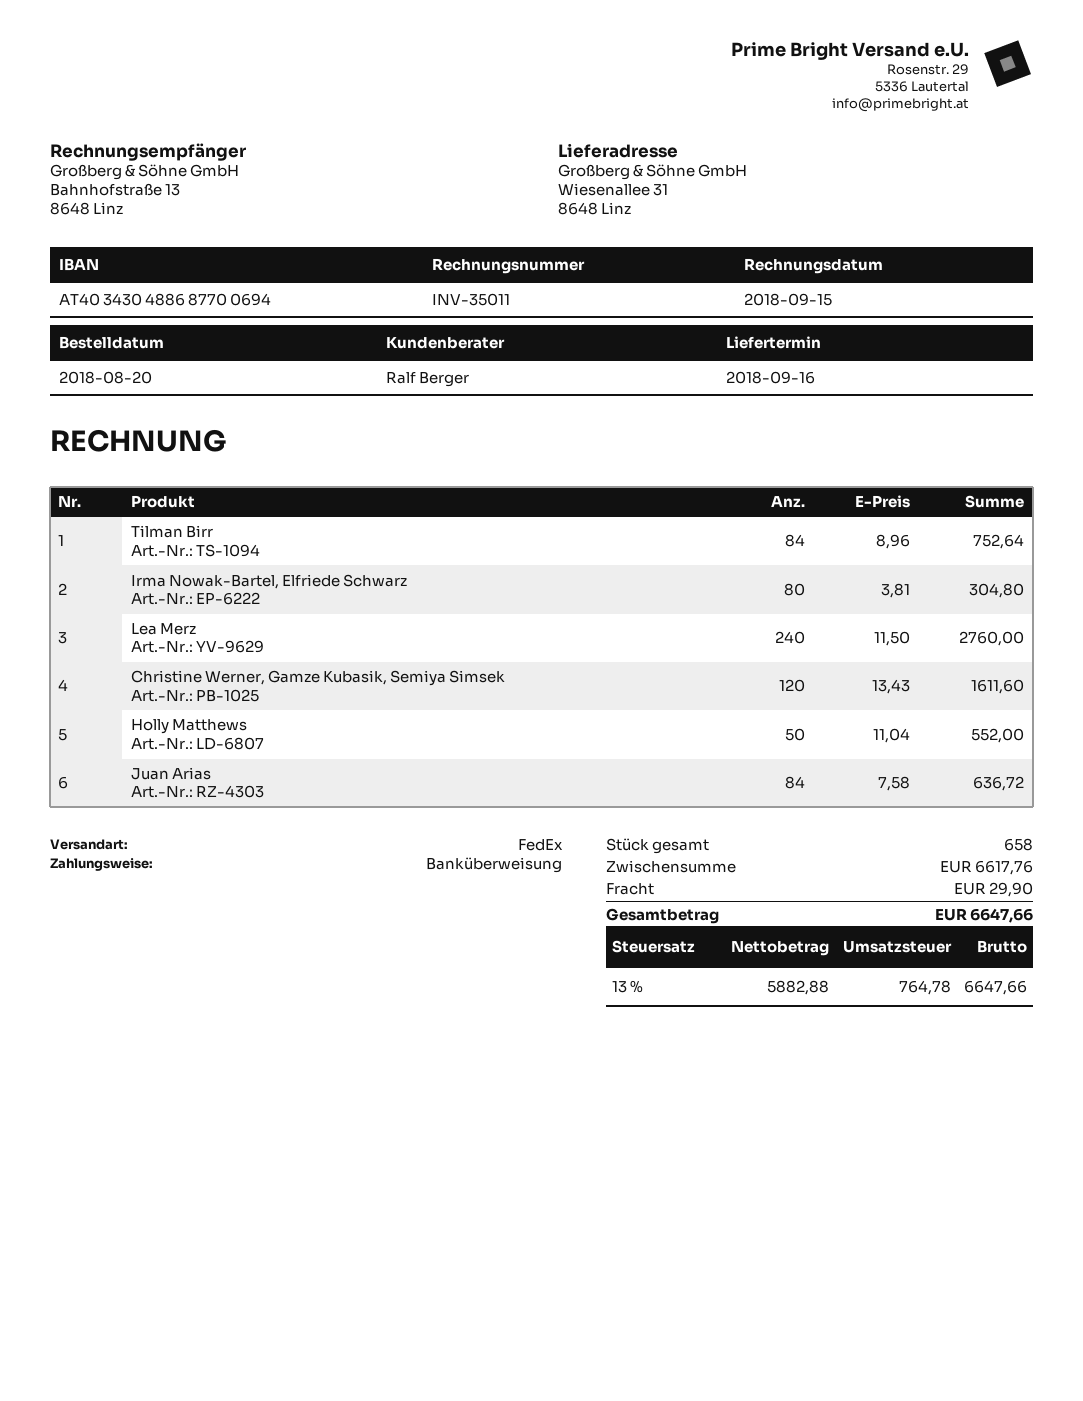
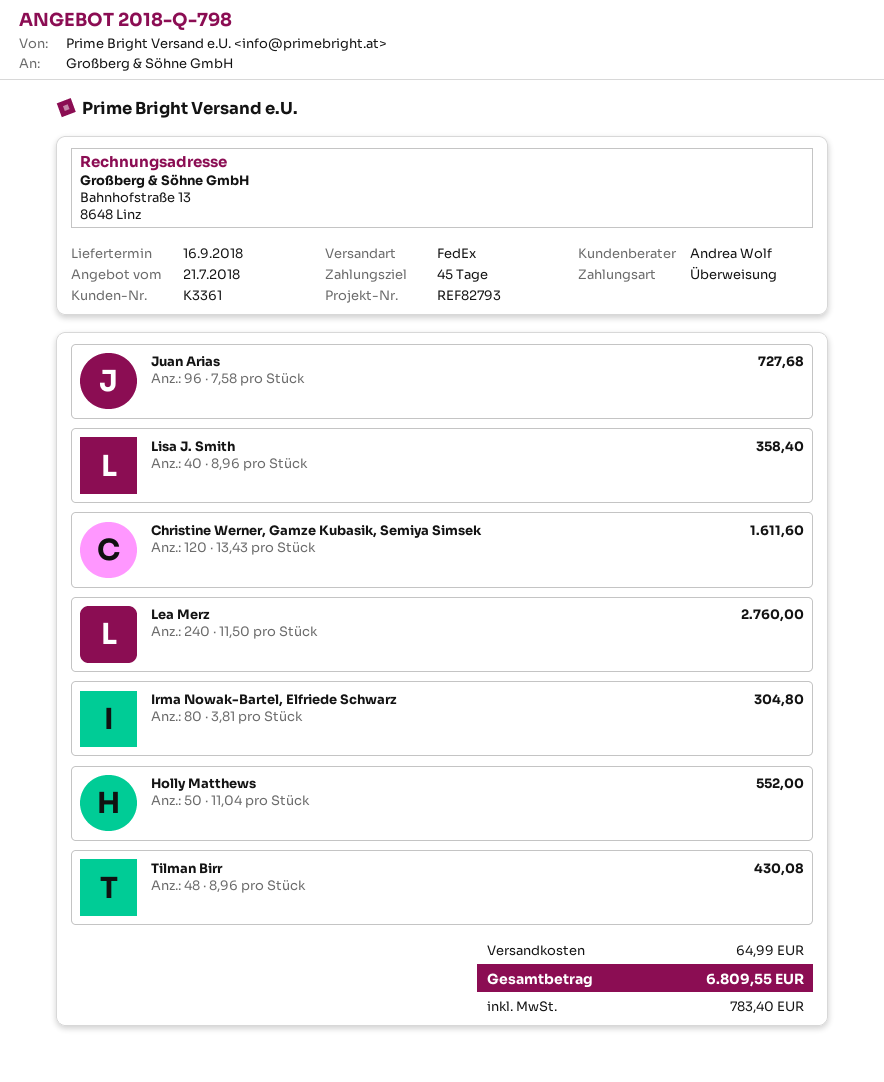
sales rep: Ralf Berger -> Andrea Wolf
Tilman Birr: 84 x 8.96 = 752.64 -> 48 x 8.96 = 430.08
Juan Arias: 84 x 7.58 = 636.72 -> 96 x 7.58 = 727.68
Lisa J. Smith: none -> 40 x 8.96 = 358.40
shipping: 29.90 -> 64.99
tax: 764.78 -> 783.40
total: 6647.66 -> 6809.55

